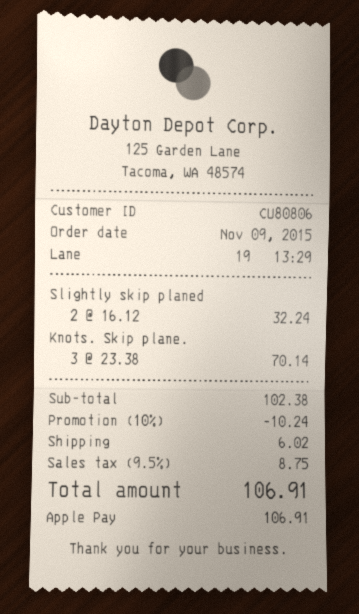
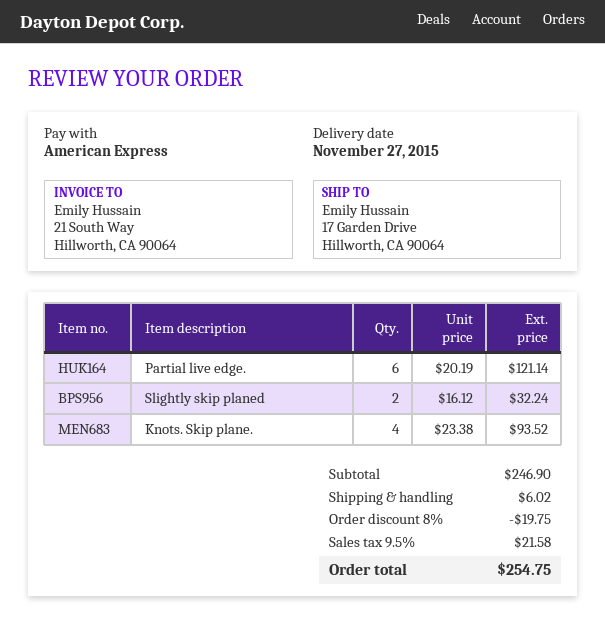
payment method: Apple Pay -> American Express
Knots. Skip plane.: 3 x 23.38 = 70.14 -> 4 x 23.38 = 93.52
Partial live edge.: none -> 6 x 20.19 = 121.14
subtotal: 102.38 -> 246.90
discount: 10% = 10.24 -> 8% = 19.75
tax: 9.5% = 8.75 -> 9.5% = 21.58
total: 106.91 -> 254.75

